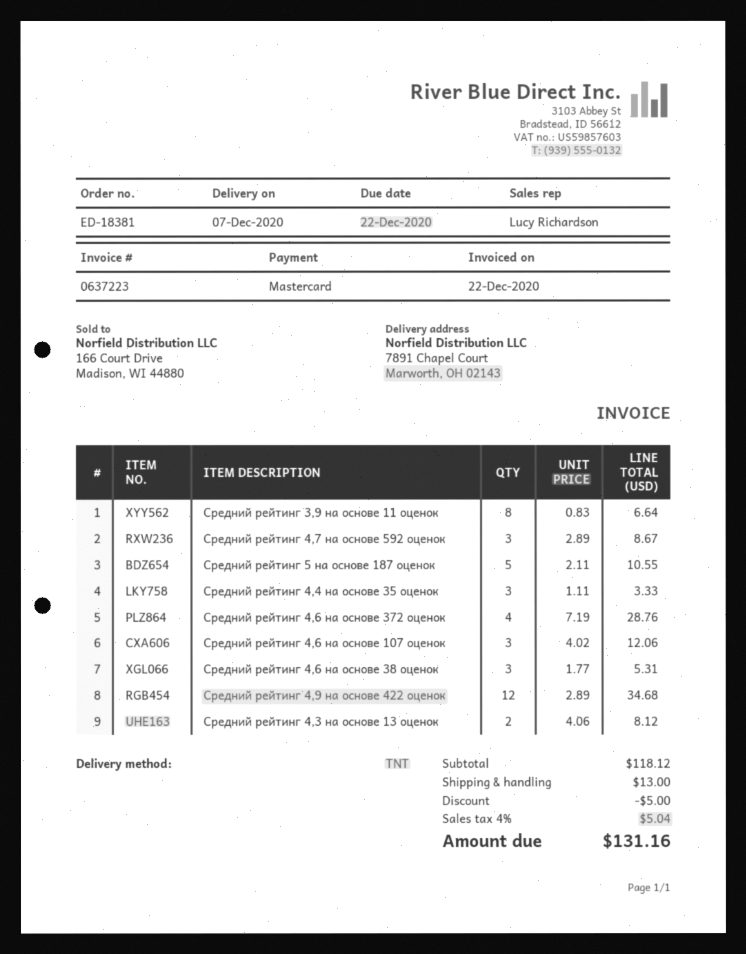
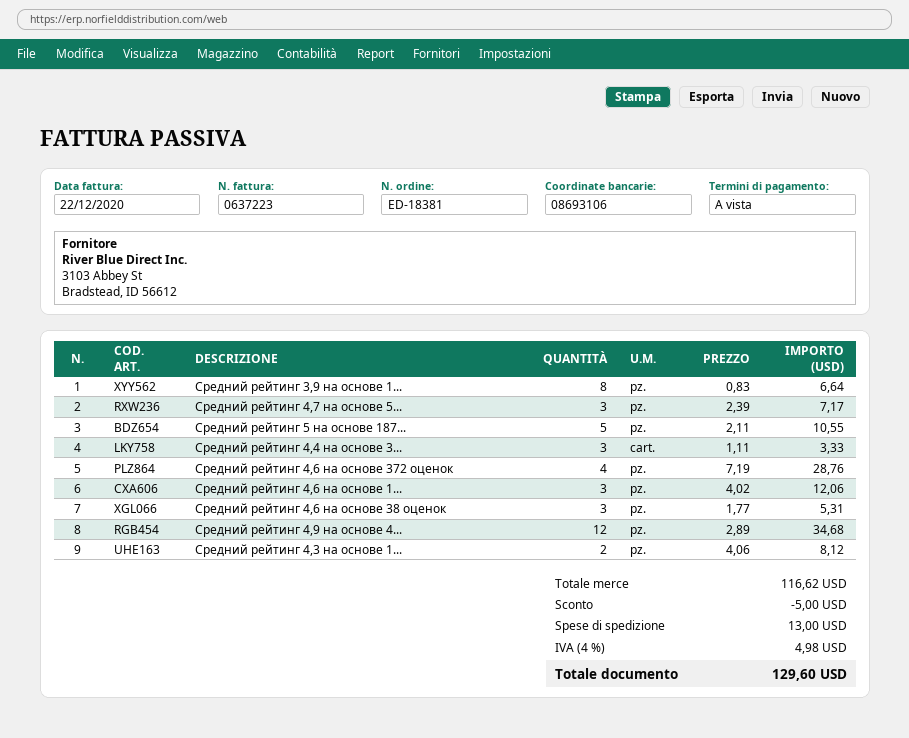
Средний рейтинг 4,7 на основе 592 оценок: 3 x 2.89 = 8.67 -> 3 x 2.39 = 7.17
subtotal: 118.12 -> 116.62
tax: 4% = 5.04 -> 4% = 4.98
total: 131.16 -> 129.60

